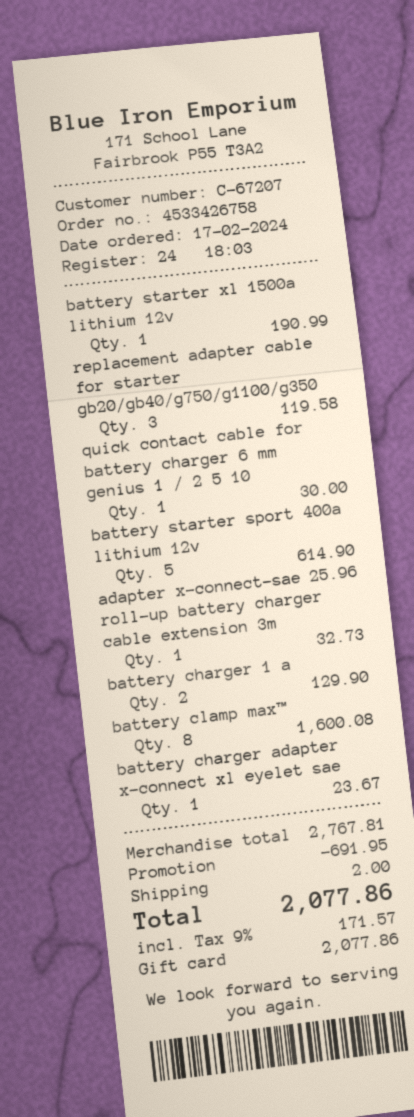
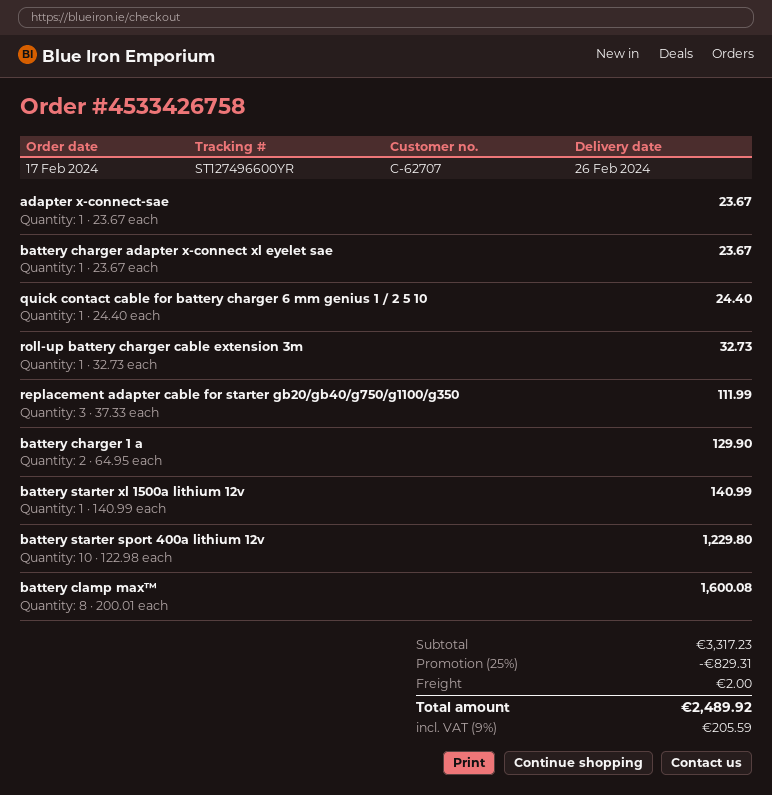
customer number: C-67207 -> C-62707
battery starter xl 1500a lithium 12v: 1 for 190.99 -> 1 for 140.99
replacement adapter cable for starter gb20/gb40/g750/g1100/g350: 3 for 119.58 -> 3 for 111.99
quick contact cable for battery charger 6 mm genius 1 / 2 5 10: 1 for 30.00 -> 1 for 24.40
battery starter sport 400a lithium 12v: 5 for 614.90 -> 10 for 1229.80
adapter x-connect-sae: 1 for 25.96 -> 1 for 23.67
subtotal: 2767.81 -> 3317.23
discount: 691.95 -> 829.31
tax: 9% = 171.57 -> 9% = 205.59
total: 2077.86 -> 2489.92

